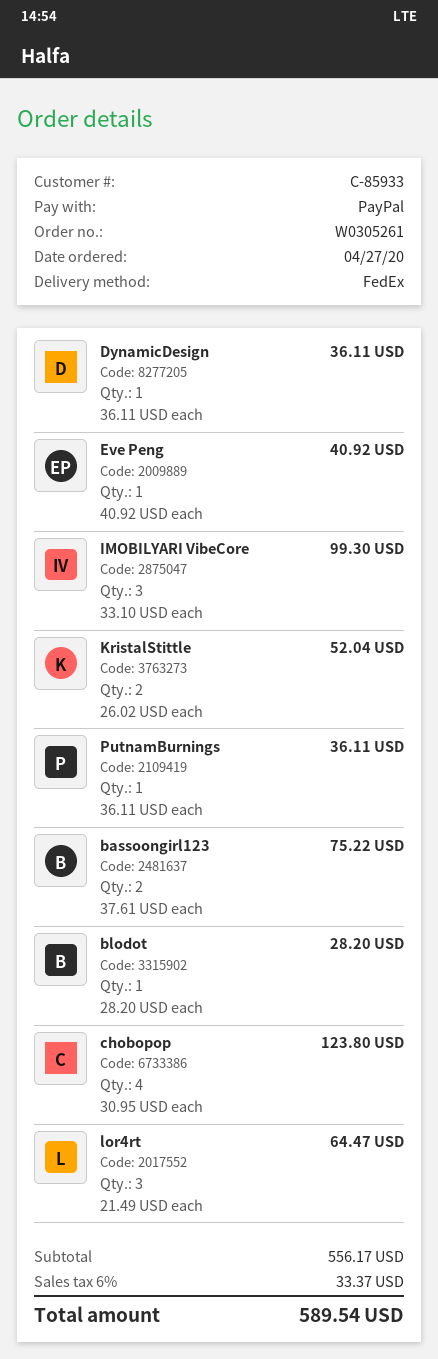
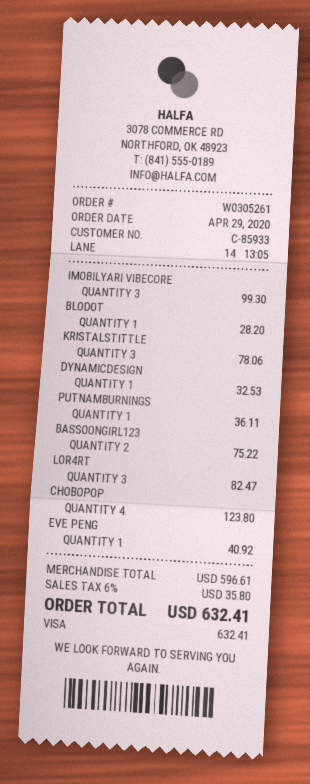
order date: 2020-04-27 -> 2020-04-29
payment method: PayPal -> Visa
DynamicDesign: 1 for 36.11 -> 1 for 32.53
KristalStittle: 2 for 52.04 -> 3 for 78.06
lor4rt: 3 for 64.47 -> 3 for 82.47
subtotal: 556.17 -> 596.61
tax: 6% = 33.37 -> 6% = 35.80
total: 589.54 -> 632.41

